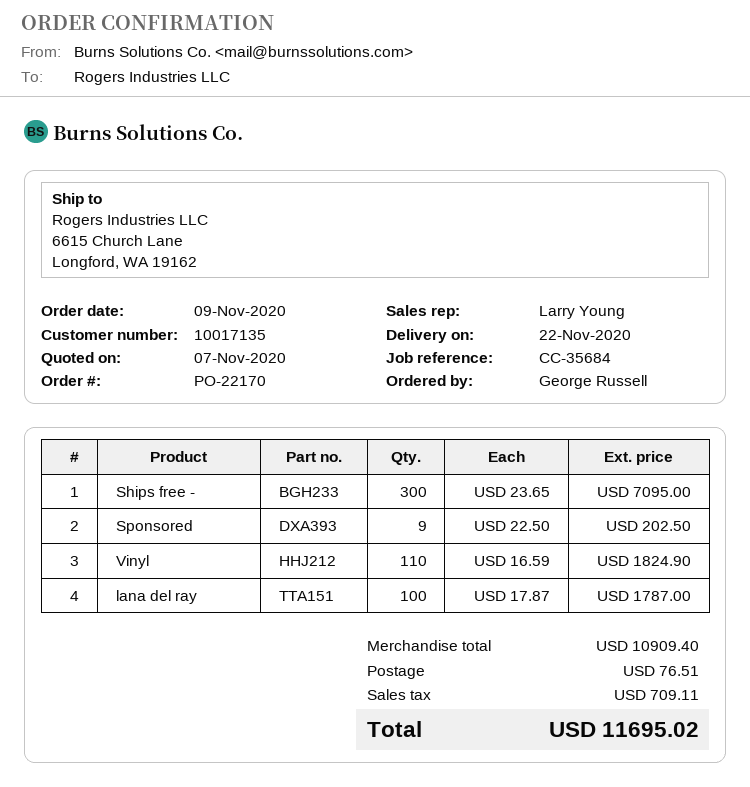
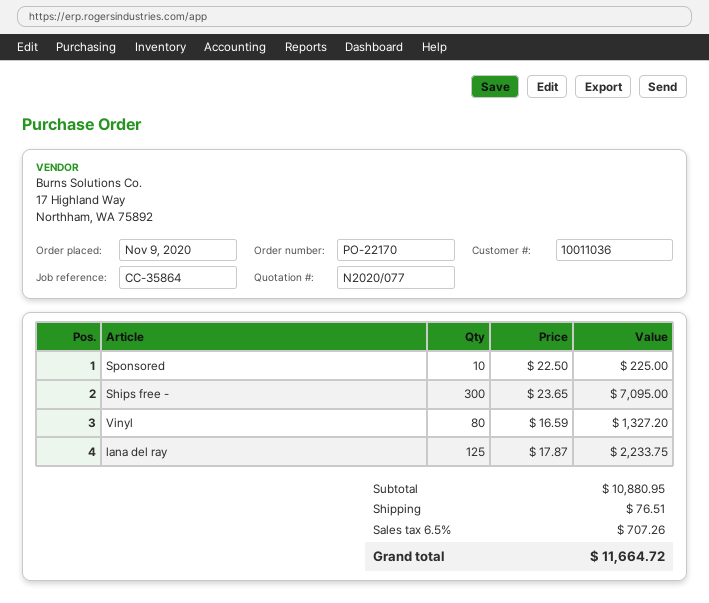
customer number: 10017135 -> 10011036
reference: CC-35684 -> CC-35864
Sponsored: 9 x 22.50 = 202.50 -> 10 x 22.50 = 225.00
Vinyl: 110 x 16.59 = 1824.90 -> 80 x 16.59 = 1327.20
lana del ray: 100 x 17.87 = 1787.00 -> 125 x 17.87 = 2233.75
subtotal: 10909.40 -> 10880.95
tax: 709.11 -> 707.26
total: 11695.02 -> 11664.72

